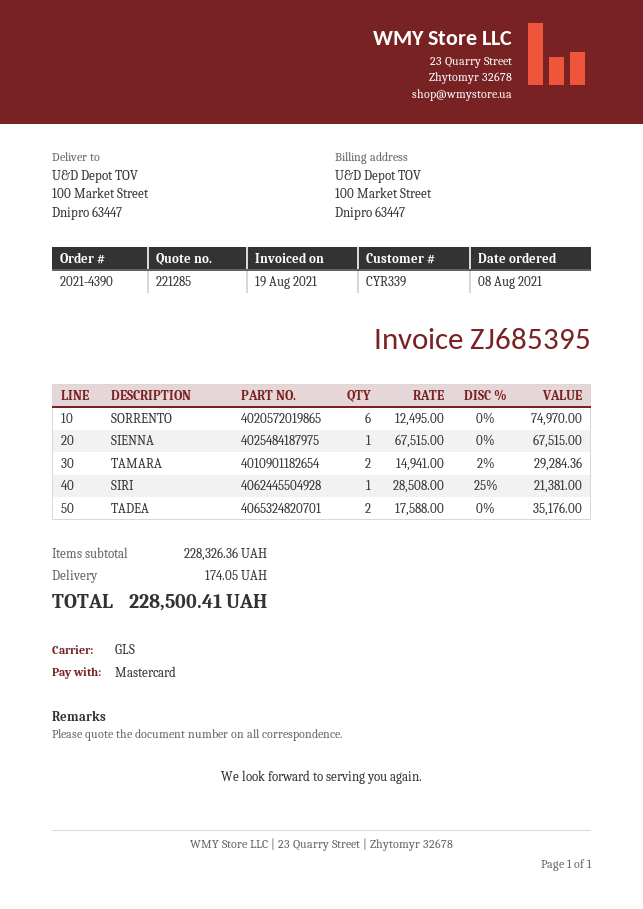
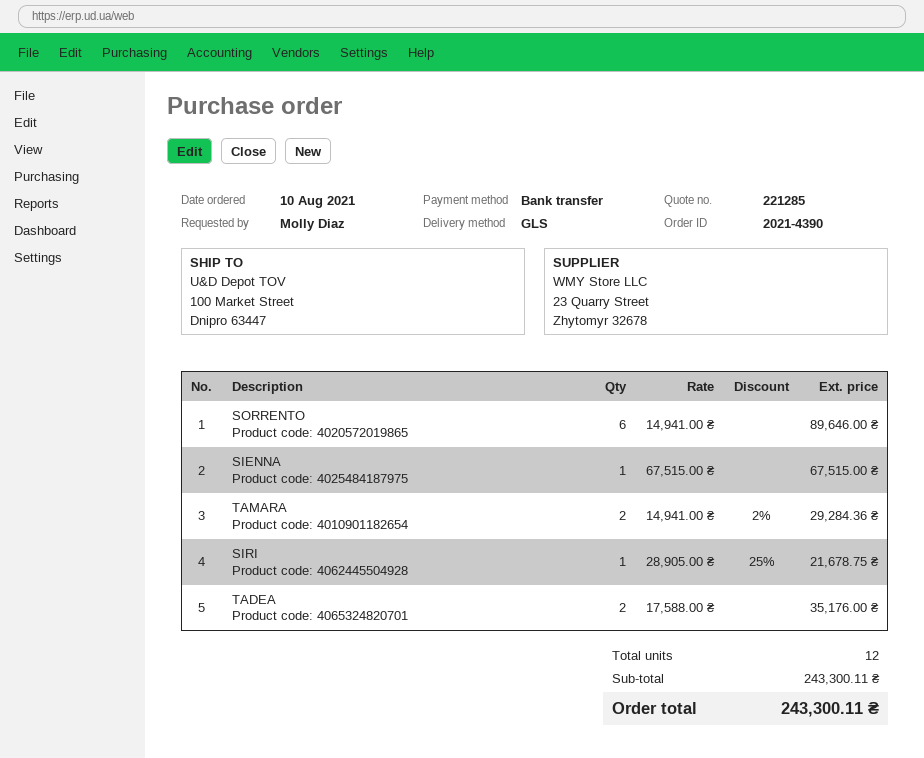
order date: 2021-08-08 -> 2021-08-10
payment method: Mastercard -> bank transfer
SORRENTO: 6 x 12495.00 = 74970.00 -> 6 x 14941.00 = 89646.00
SIRI: 1 x 28508.00 - 25% = 21381.00 -> 1 x 28905.00 - 25% = 21678.75
subtotal: 228326.36 -> 243300.11
shipping: 174.05 -> none
total: 228500.41 -> 243300.11

